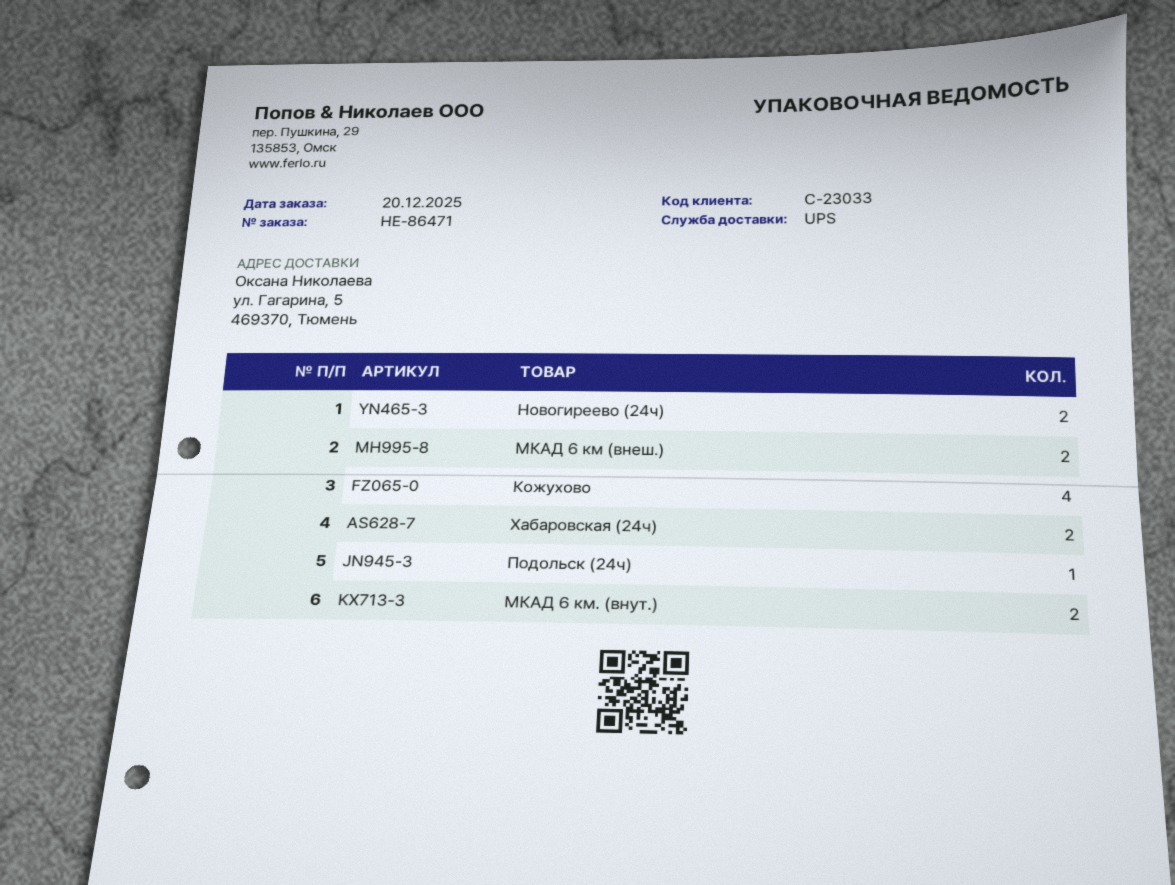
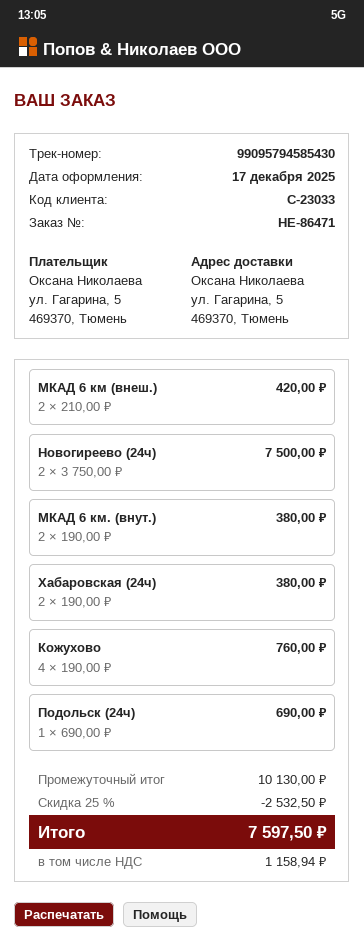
order date: 2025-12-20 -> 2025-12-17

